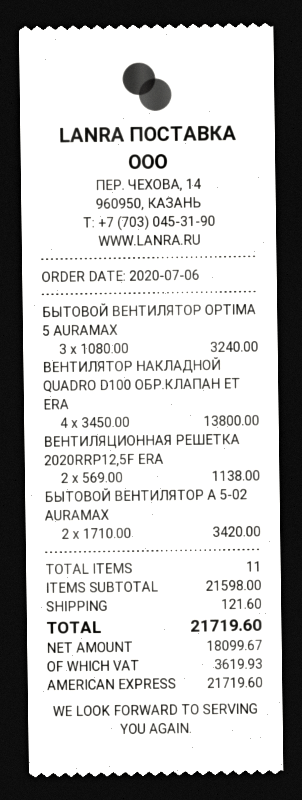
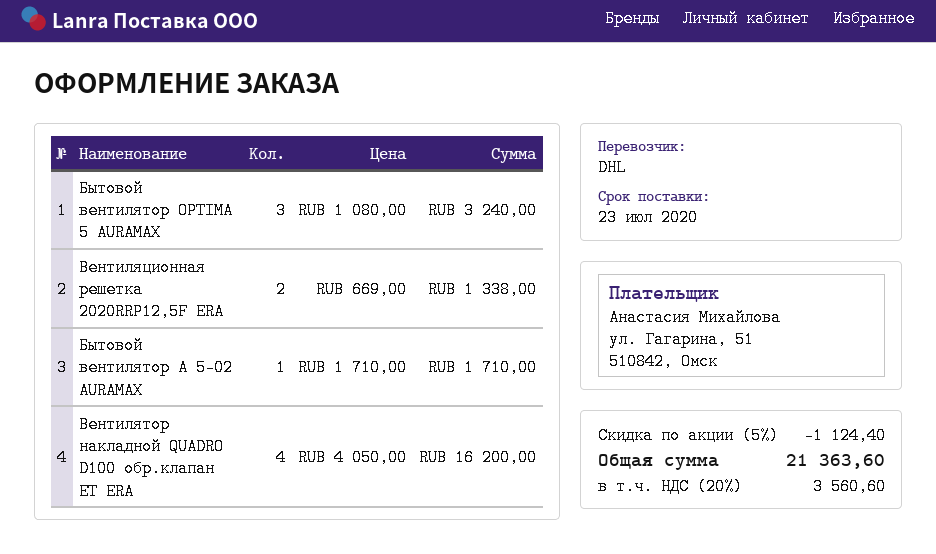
ВЕНТИЛЯТОР НАКЛАДНОЙ QUADRO D100 ОБР.КЛАПАН ET ERA: 4 x 3450.00 = 13800.00 -> 4 x 4050.00 = 16200.00
ВЕНТИЛЯЦИОННАЯ РЕШЕТКА 2020RRP12,5F ERA: 2 x 569.00 = 1138.00 -> 2 x 669.00 = 1338.00
БЫТОВОЙ ВЕНТИЛЯТОР A 5-02 AURAMAX: 2 x 1710.00 = 3420.00 -> 1 x 1710.00 = 1710.00
discount: none -> 5% = 1124.40
shipping: 121.60 -> none
tax: 3619.93 -> 3560.60
total: 21719.60 -> 21363.60

